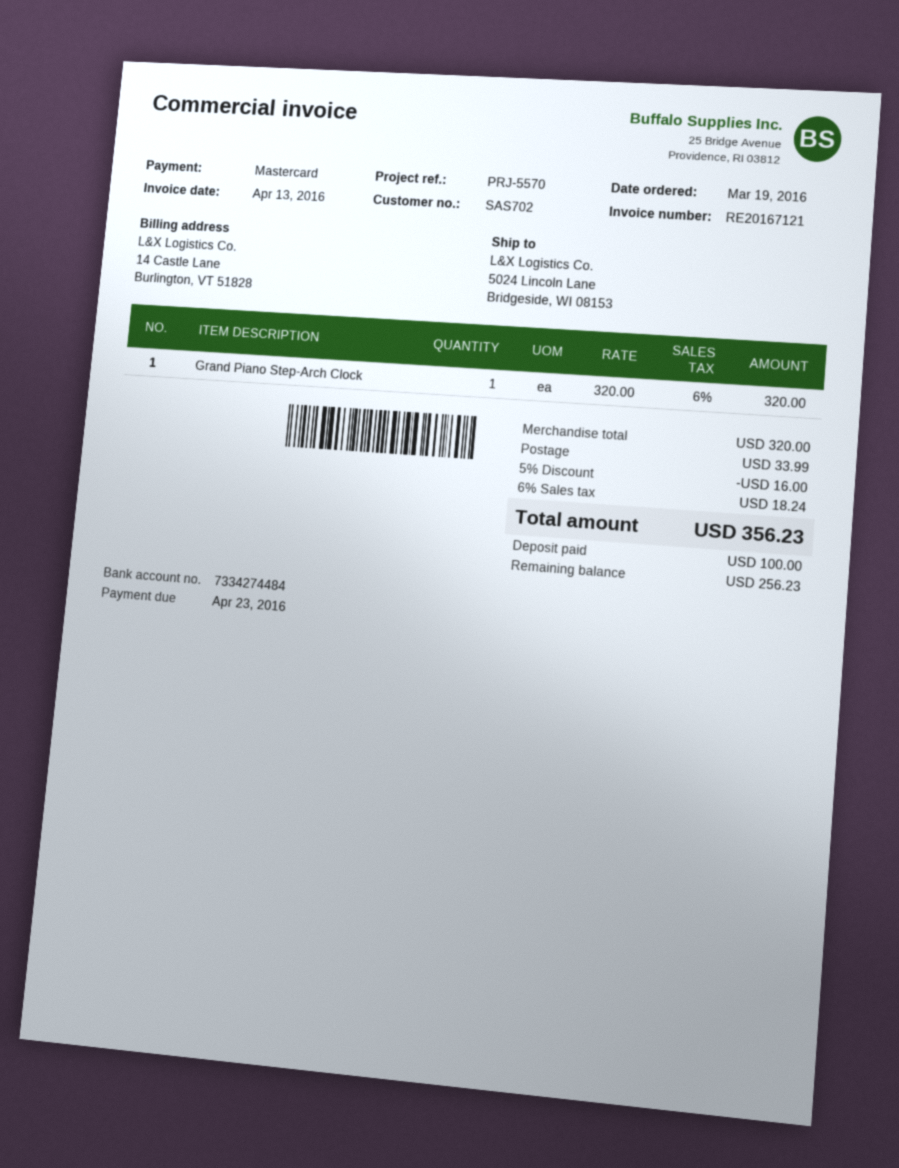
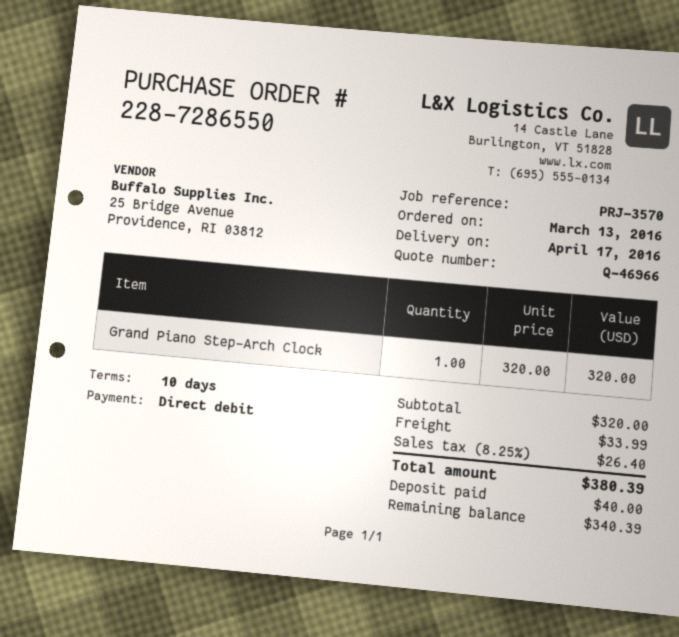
order date: 2016-03-19 -> 2016-03-13
reference: PRJ-5570 -> PRJ-3570
payment method: Mastercard -> direct debit
discount: 5% = 16.00 -> none
tax: 6% = 18.24 -> 8.25% = 26.40
total: 356.23 -> 380.39
deposit: 100.00 -> 40.00
balance: 256.23 -> 340.39

